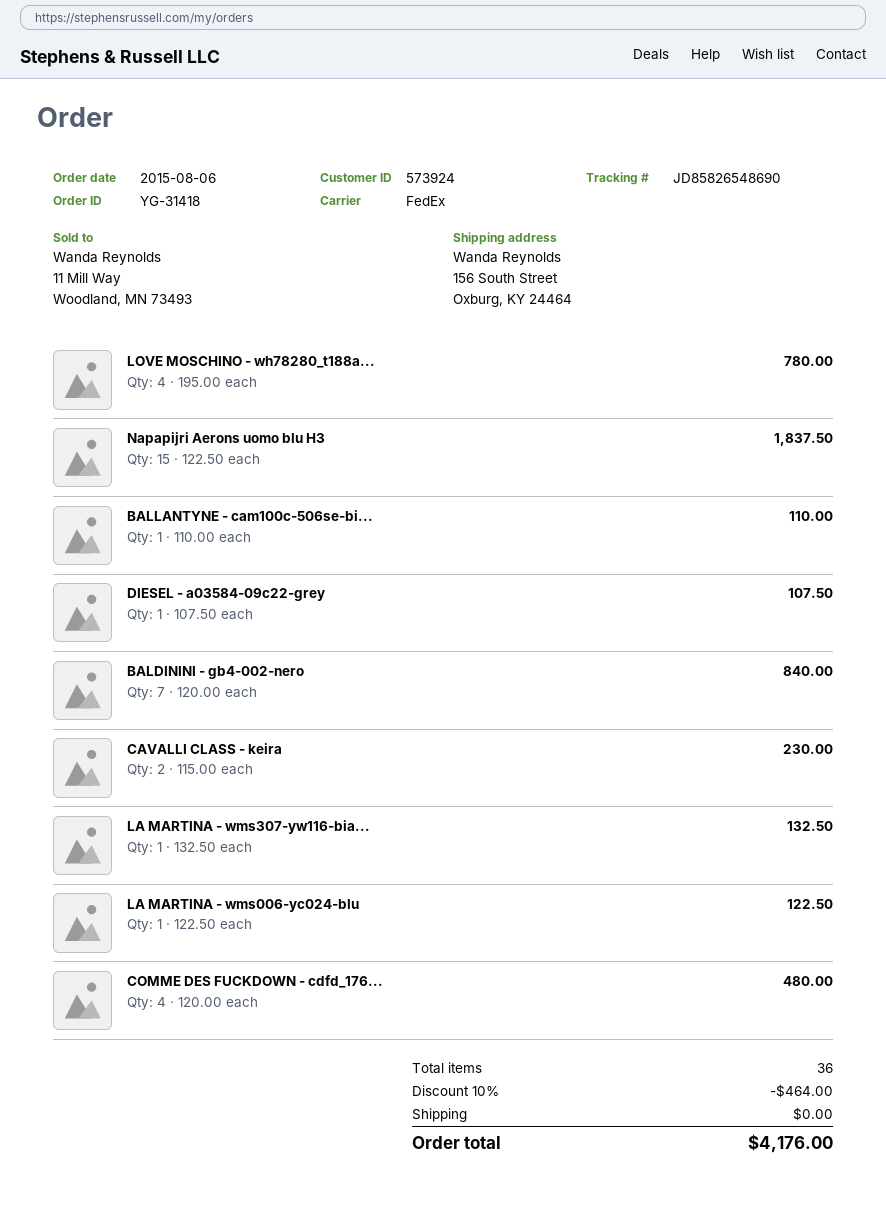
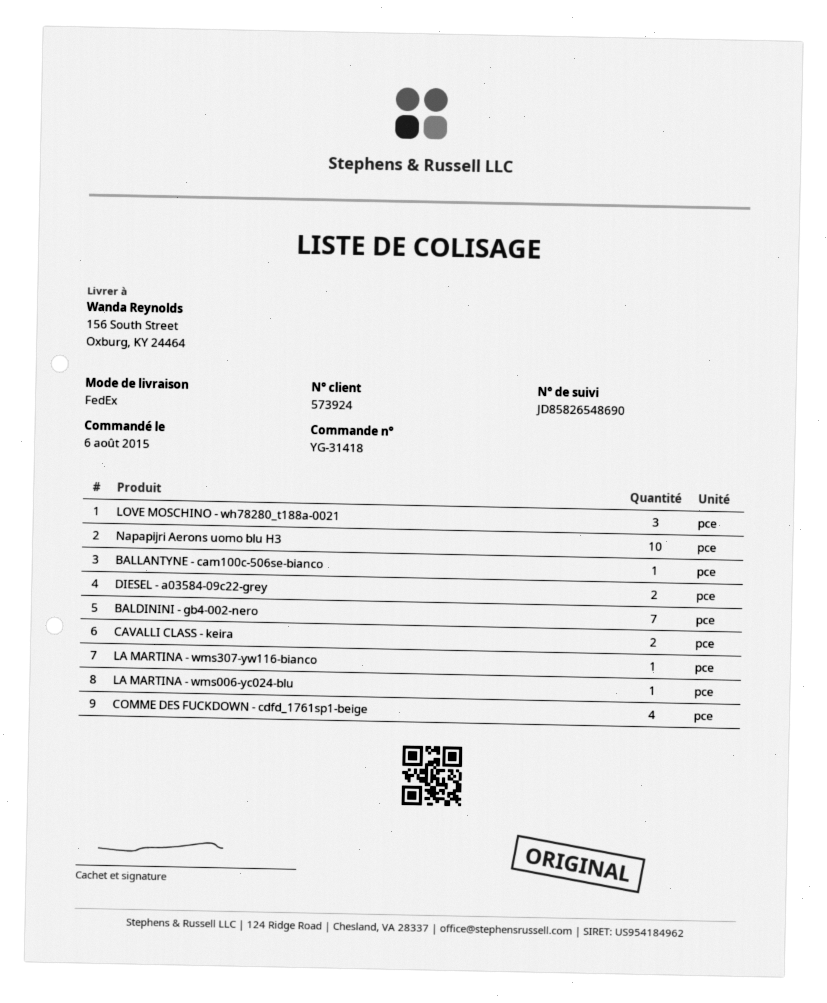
LOVE MOSCHINO - wh78280_t188a...: 4 -> 3
Napapijri Aerons uomo blu H3: 15 -> 10
DIESEL - a03584-09c22-grey: 1 -> 2

